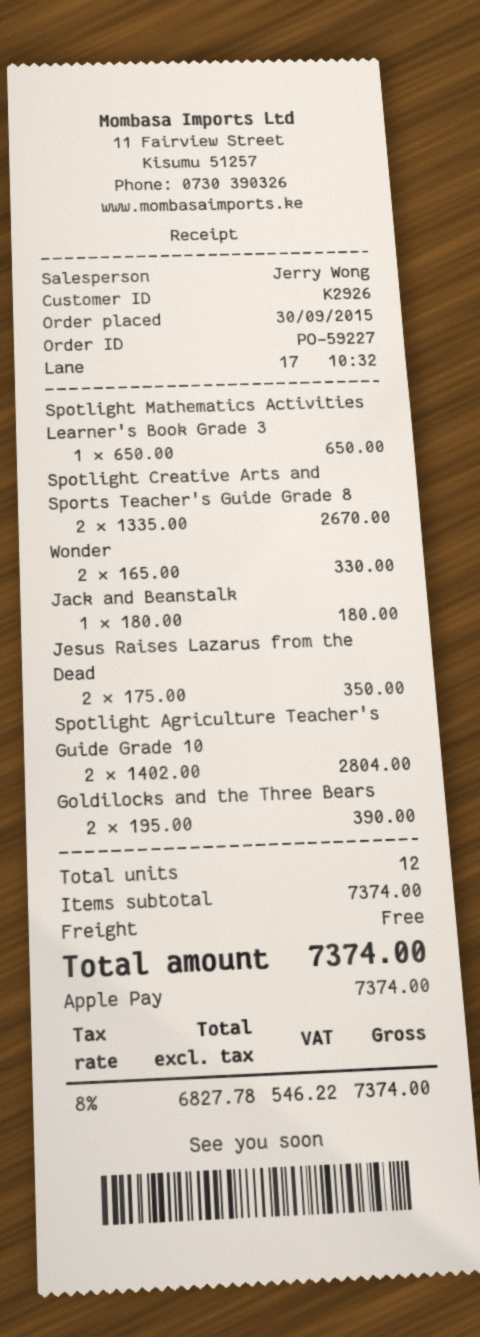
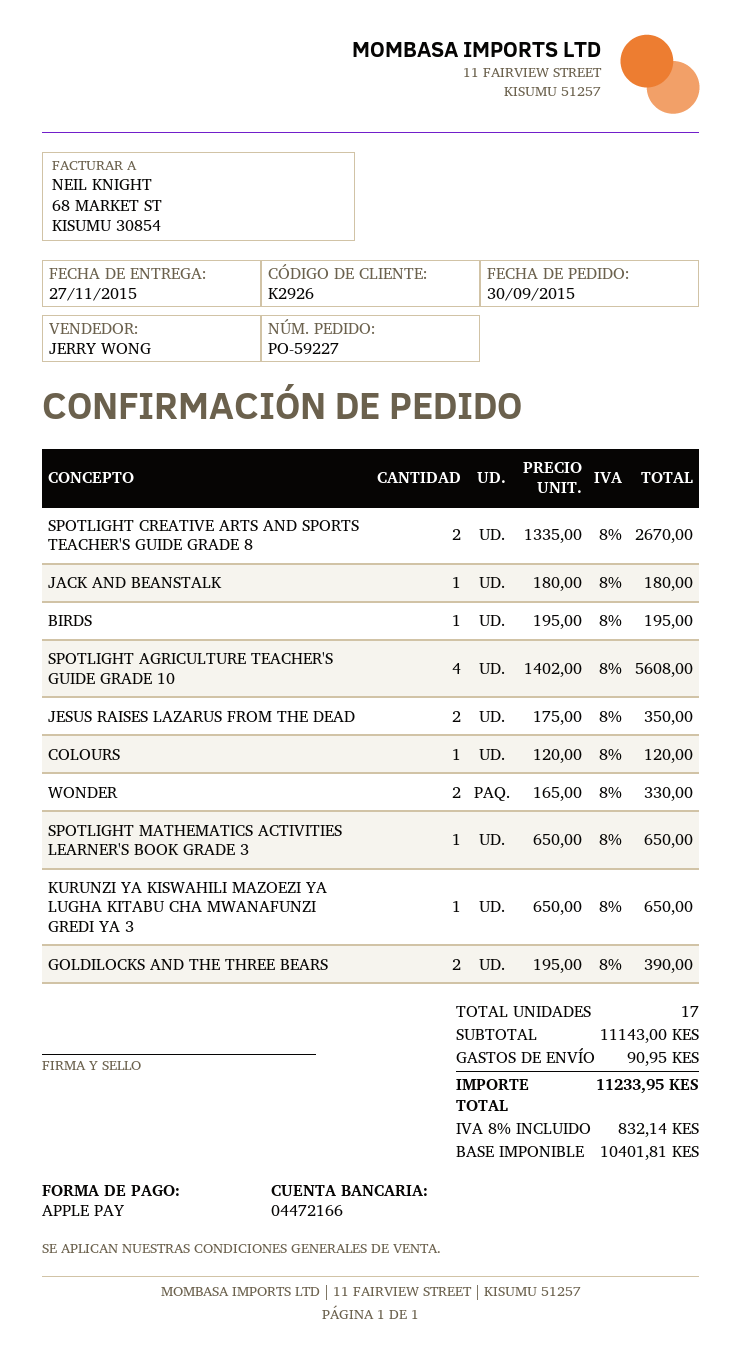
Spotlight Agriculture Teacher's Guide Grade 10: 2 x 1402.00 = 2804.00 -> 4 x 1402.00 = 5608.00
BIRDS: none -> 1 x 195.00 = 195.00
COLOURS: none -> 1 x 120.00 = 120.00
KURUNZI YA KISWAHILI MAZOEZI YA LUGHA KITABU CHA MWANAFUNZI GREDI YA 3: none -> 1 x 650.00 = 650.00
total quantity: 12 -> 17
subtotal: 7374.00 -> 11143.00
shipping: 0.00 -> 90.95
net: 6827.78 -> 10401.81
tax: 8% = 546.22 -> 8% = 832.14
total: 7374.00 -> 11233.95

